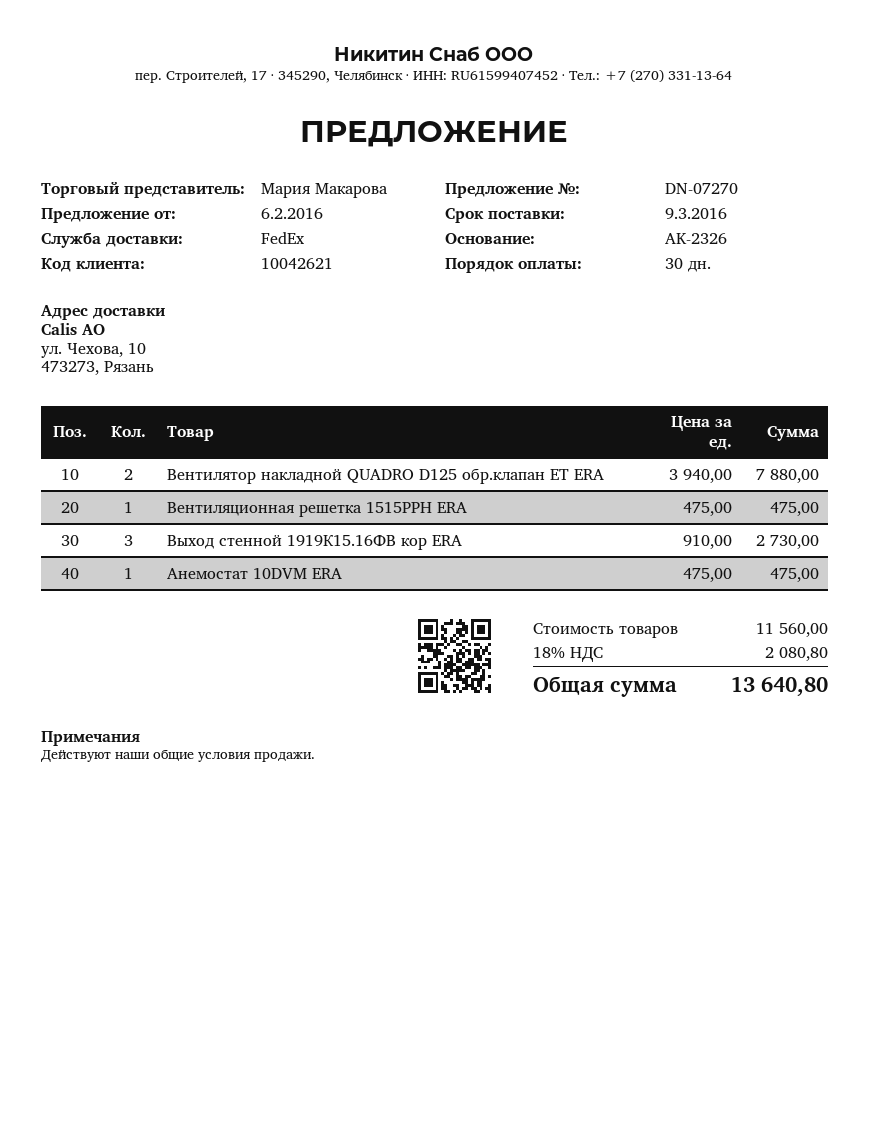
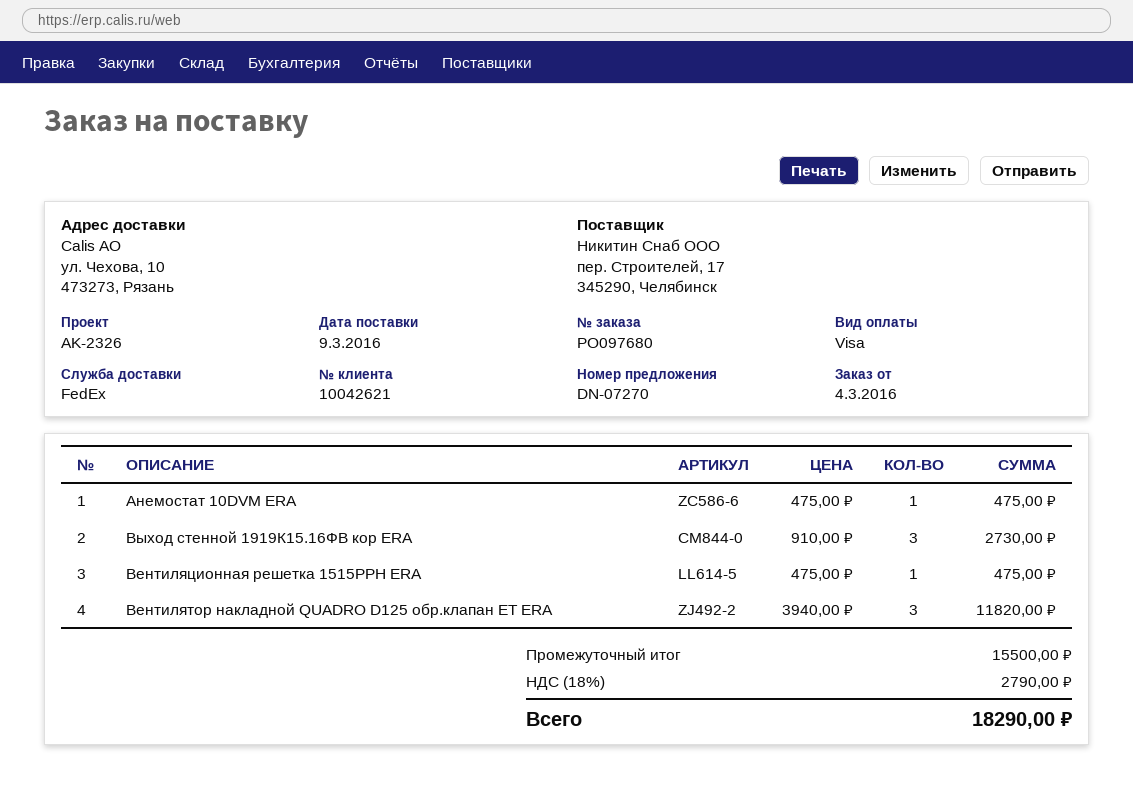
Вентилятор накладной QUADRO D125 обр.клапан ET ERA: 2 x 3940.00 = 7880.00 -> 3 x 3940.00 = 11820.00
subtotal: 11560.00 -> 15500.00
tax: 18% = 2080.80 -> 18% = 2790.00
total: 13640.80 -> 18290.00

